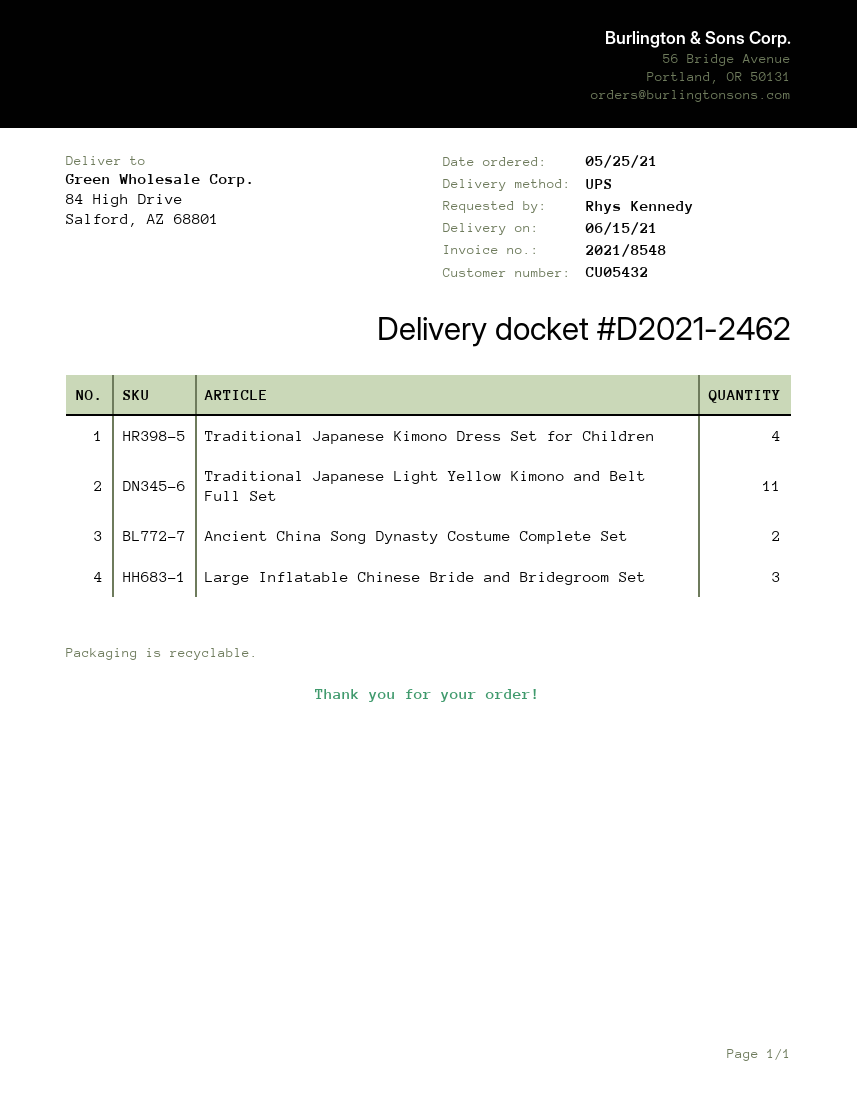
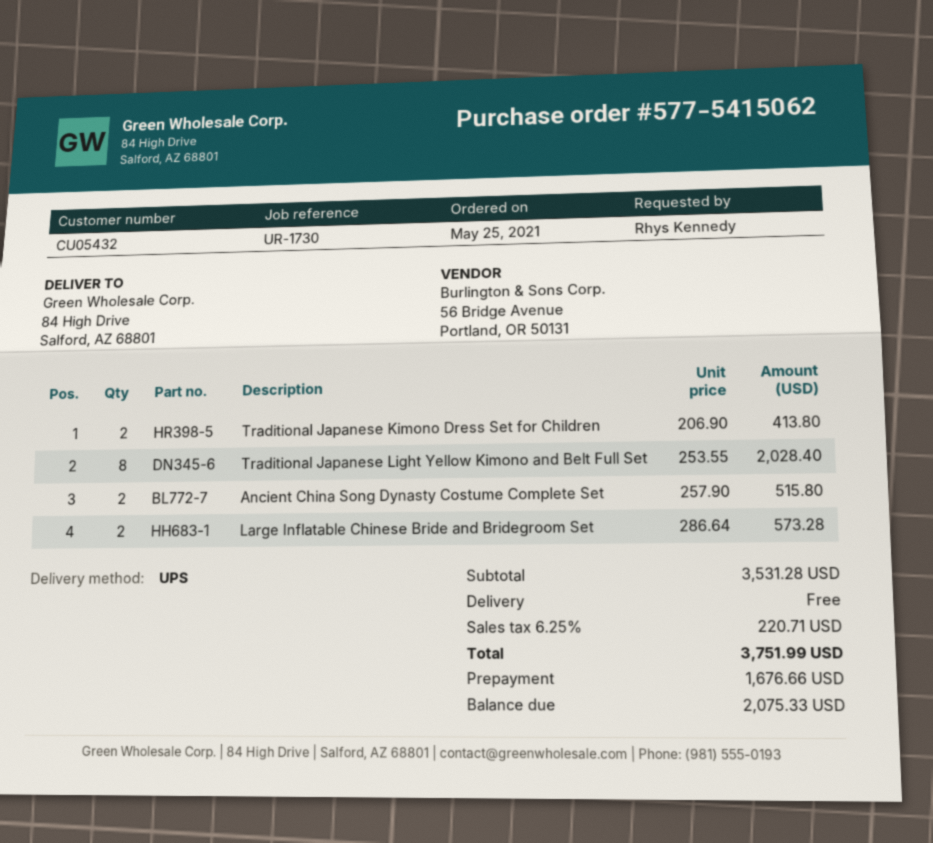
Traditional Japanese Kimono Dress Set for Children: 4 -> 2
Traditional Japanese Light Yellow Kimono and Belt Full Set: 11 -> 8
Large Inflatable Chinese Bride and Bridegroom Set: 3 -> 2

